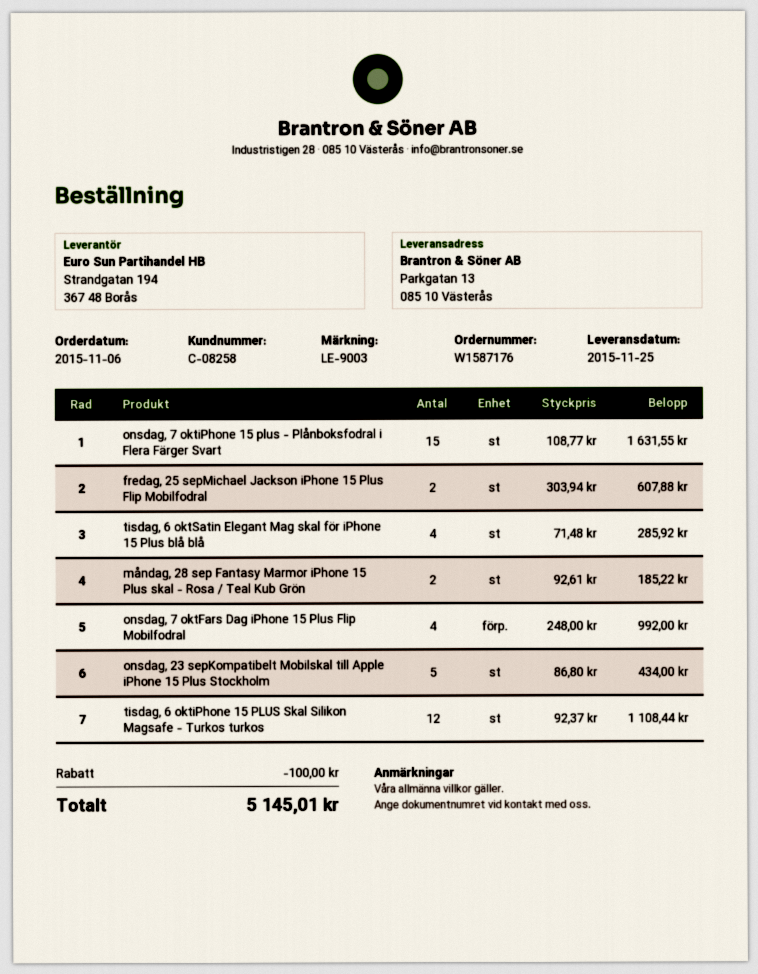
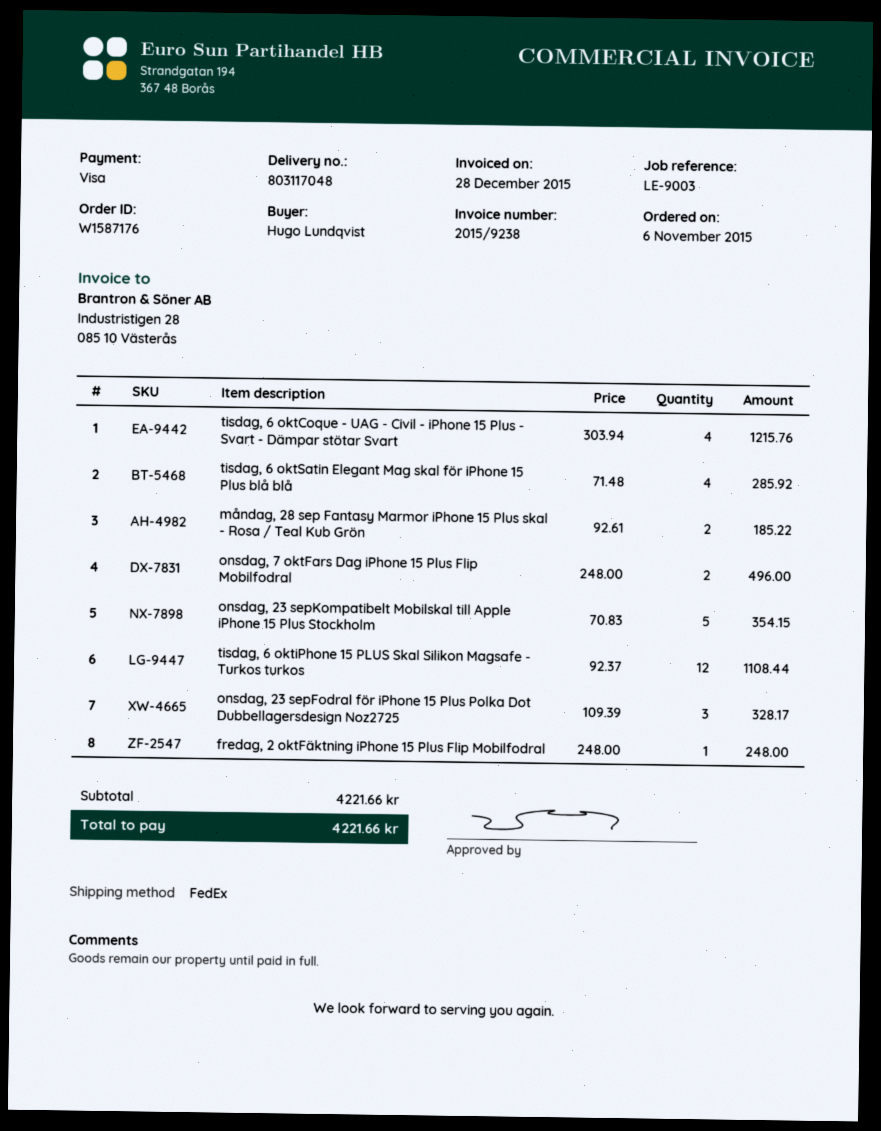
onsdag, 7 oktiPhone 15 plus - Plånboksfodral i Flera Färger Svart: 15 x 108.77 = 1631.55 -> none
fredag, 25 sepMichael Jackson iPhone 15 Plus Flip Mobilfodral: 2 x 303.94 = 607.88 -> none
onsdag, 7 oktFars Dag iPhone 15 Plus Flip Mobilfodral: 4 x 248.00 = 992.00 -> 2 x 248.00 = 496.00
onsdag, 23 sepKompatibelt Mobilskal till Apple iPhone 15 Plus Stockholm: 5 x 86.80 = 434.00 -> 5 x 70.83 = 354.15
tisdag, 6 oktCoque - UAG - Civil - iPhone 15 Plus - Svart - Dämpar stötar Svart: none -> 4 x 303.94 = 1215.76
onsdag, 23 sepFodral för iPhone 15 Plus Polka Dot Dubbellagersdesign Noz2725: none -> 3 x 109.39 = 328.17
fredag, 2 oktFäktning iPhone 15 Plus Flip Mobilfodral: none -> 1 x 248.00 = 248.00
discount: 100.00 -> none
total: 5145.01 -> 4221.66

